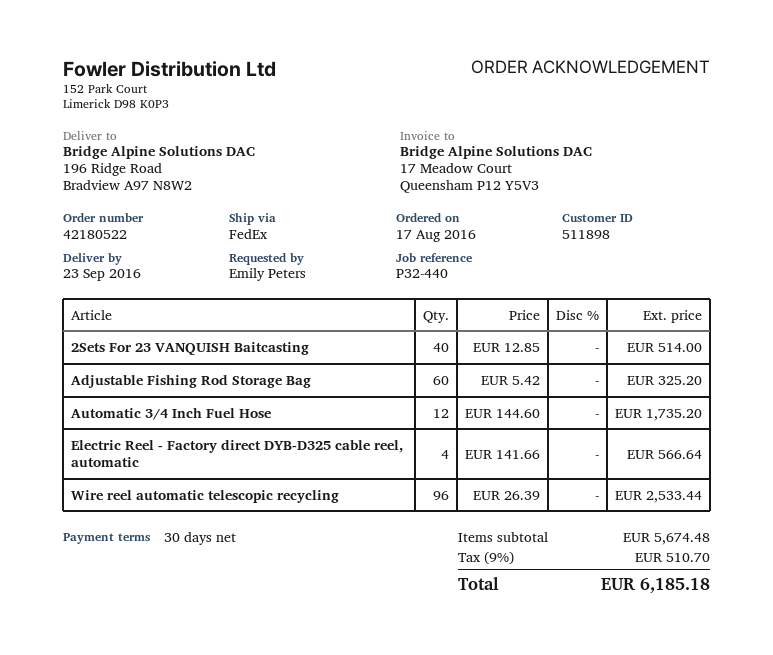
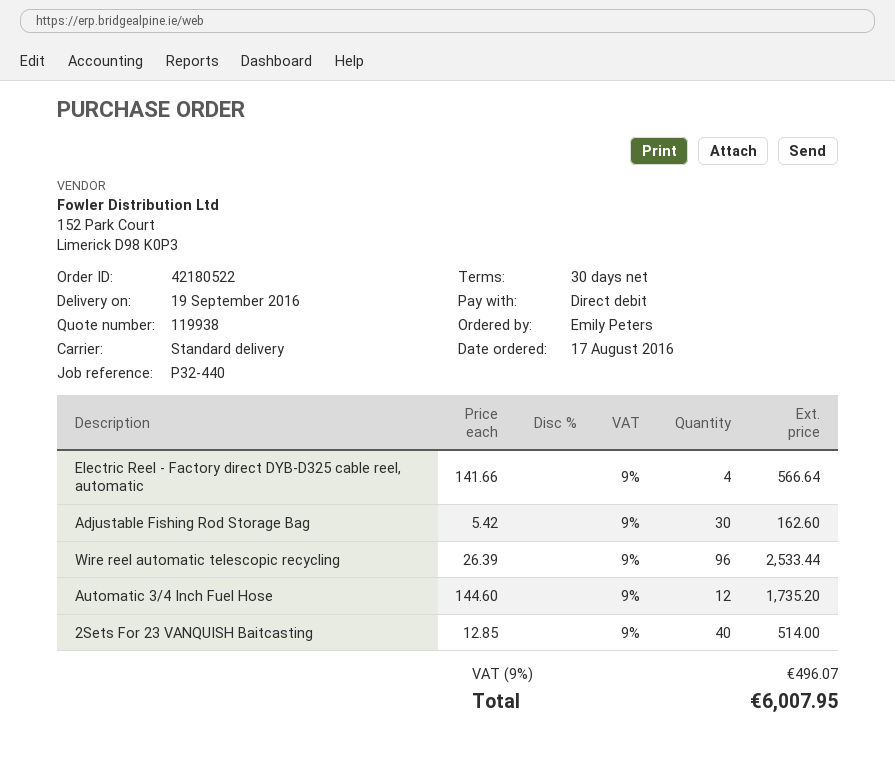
delivery date: 2016-09-23 -> 2016-09-19
shipping method: FedEx -> standard
Adjustable Fishing Rod Storage Bag: 60 x 5.42 = 325.20 -> 30 x 5.42 = 162.60
tax: 9% = 510.70 -> 9% = 496.07
total: 6185.18 -> 6007.95

